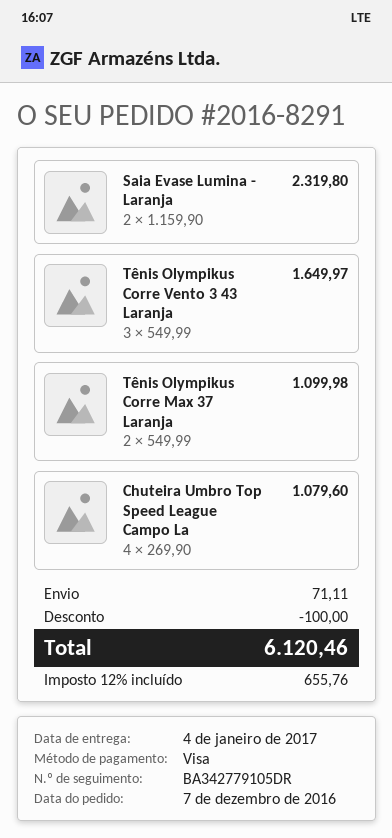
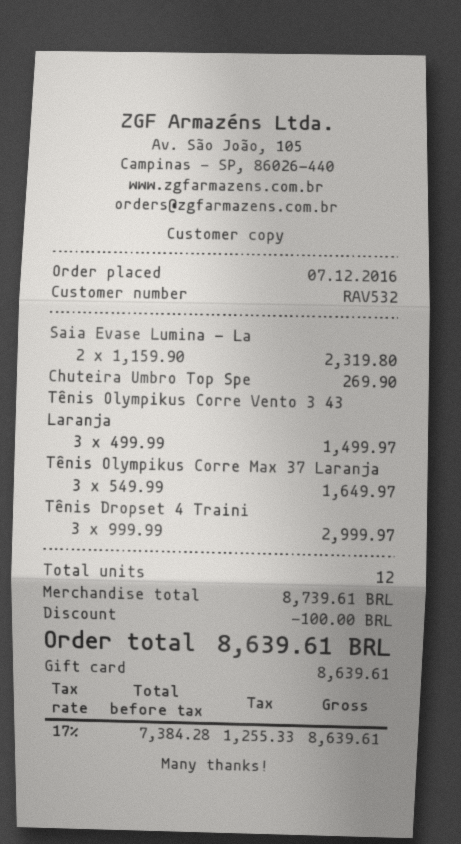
payment method: Visa -> gift card
Tênis Olympikus Corre Vento 3 43 Laranja: 3 x 549.99 = 1649.97 -> 3 x 499.99 = 1499.97
Tênis Olympikus Corre Max 37 Laranja: 2 x 549.99 = 1099.98 -> 3 x 549.99 = 1649.97
Chuteira Umbro Top Speed League Campo La: 4 x 269.90 = 1079.60 -> 1 x 269.90 = 269.90
Tênis Dropset 4 Traini: none -> 3 x 999.99 = 2999.97
shipping: 71.11 -> none
tax: 12% = 655.76 -> 17% = 1255.33
total: 6120.46 -> 8639.61

